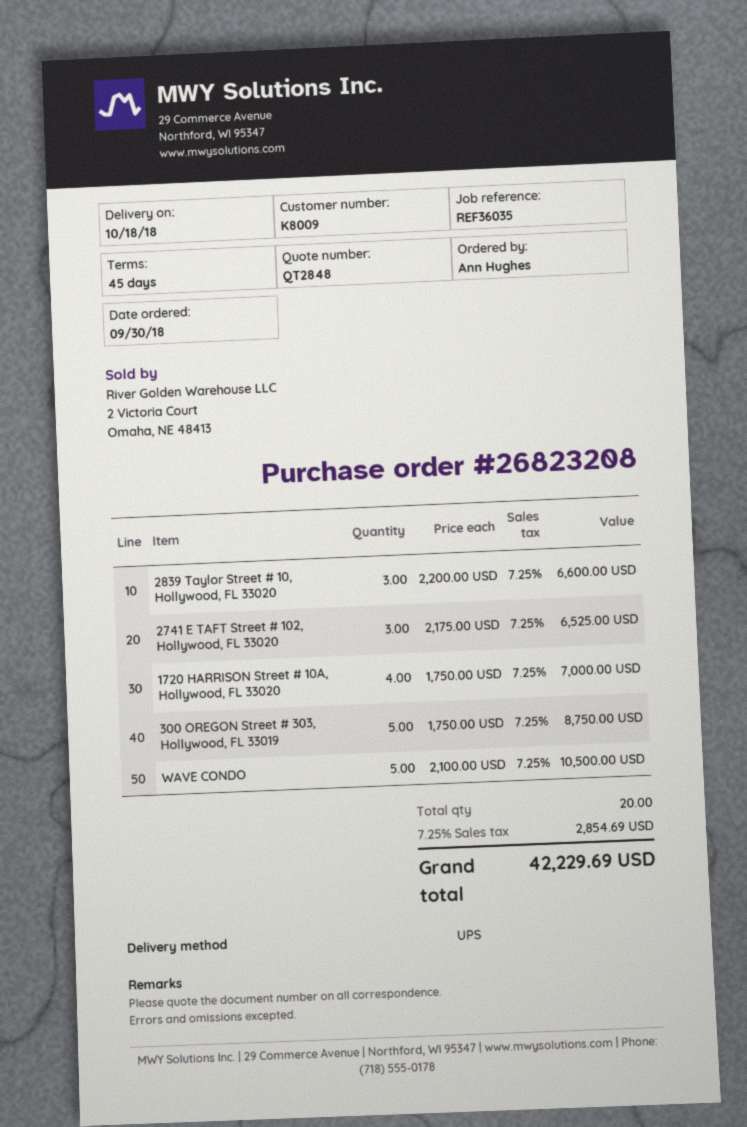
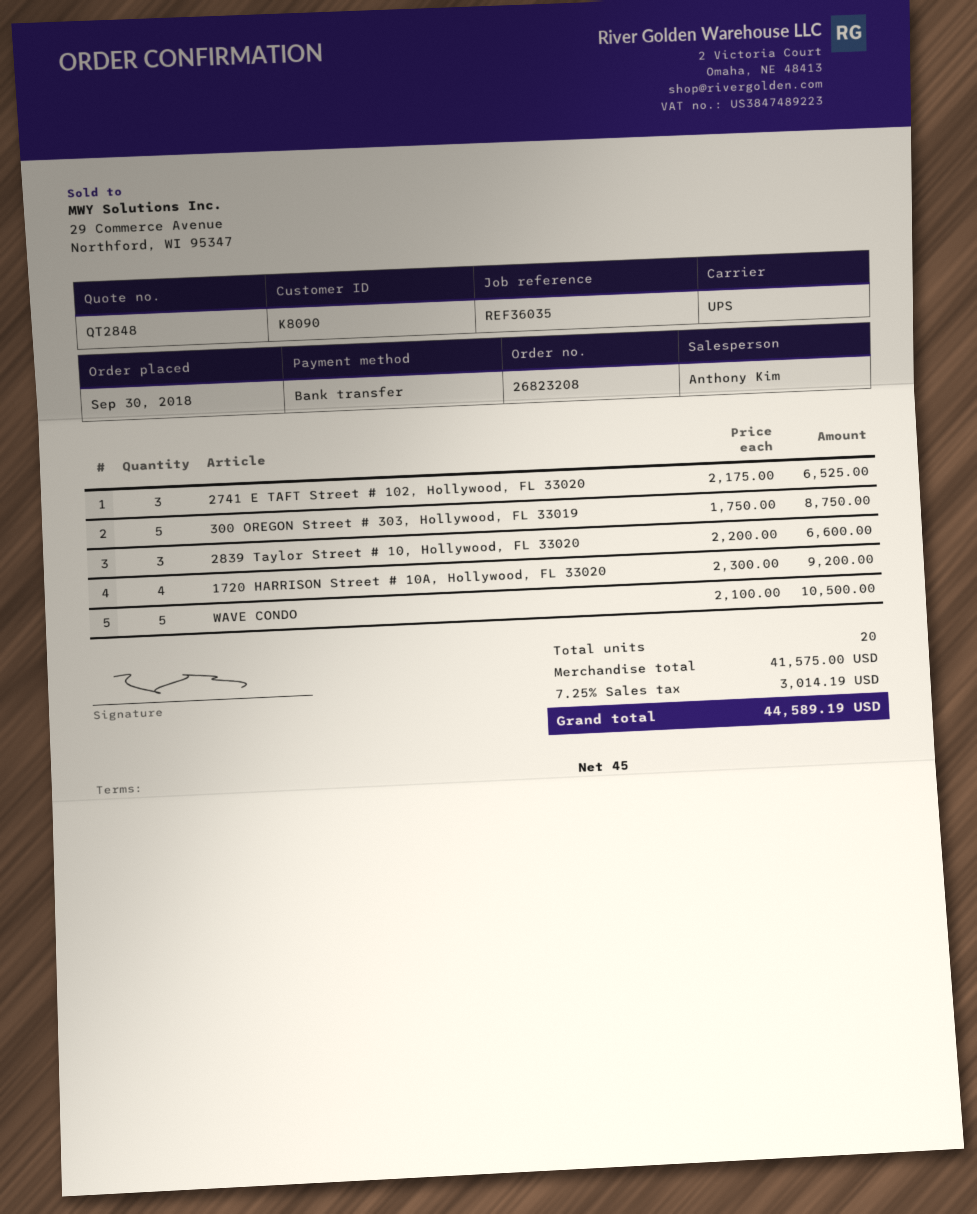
customer number: K8009 -> K8090
1720 HARRISON Street # 10A, Hollywood, FL 33020: 4 x 1750.00 = 7000.00 -> 4 x 2300.00 = 9200.00
tax: 7.25% = 2854.69 -> 7.25% = 3014.19
total: 42229.69 -> 44589.19

